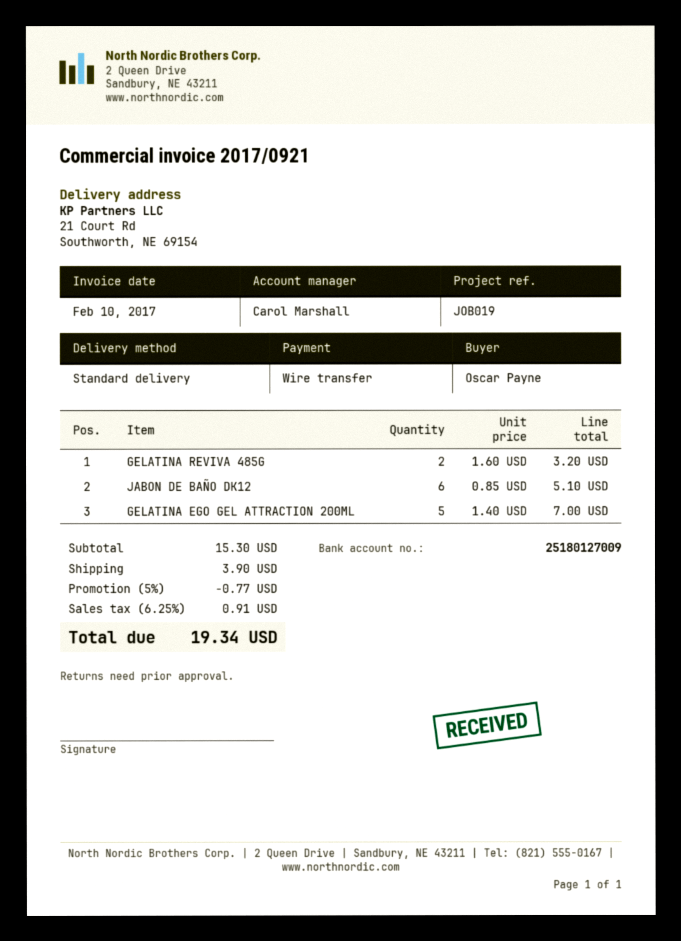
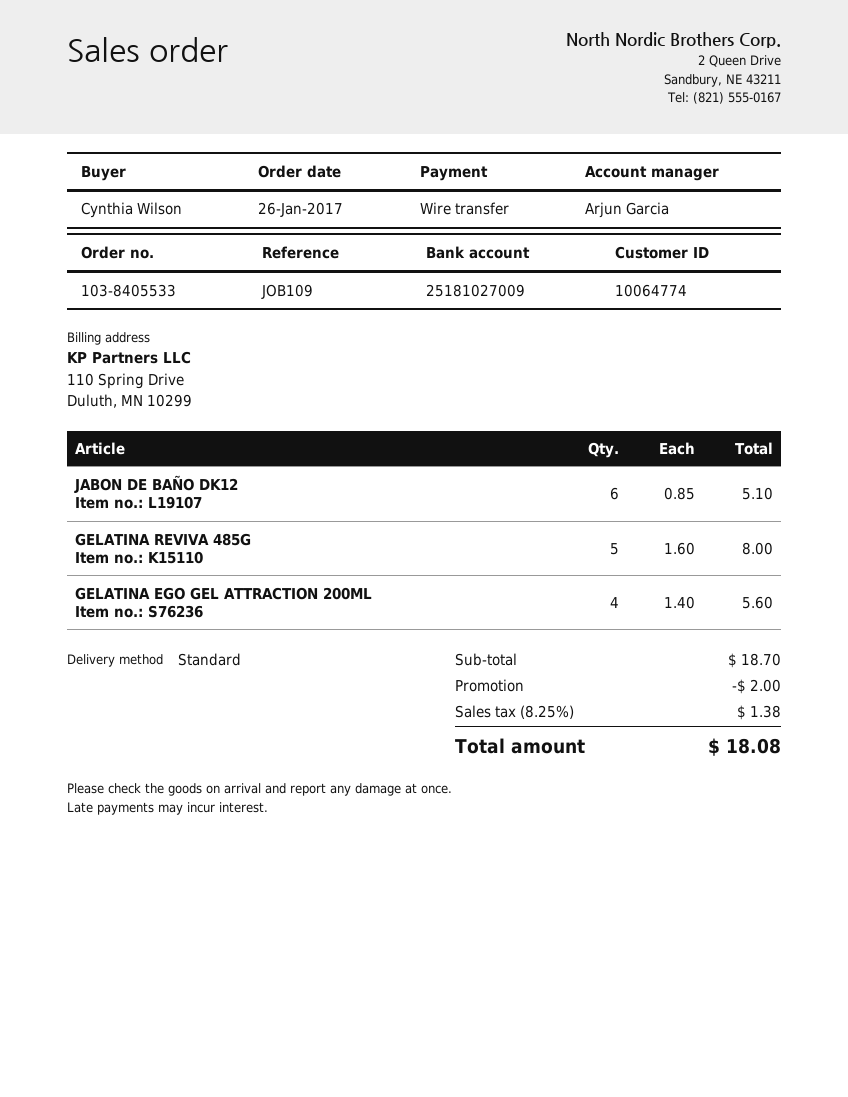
reference: JOB019 -> JOB109
ordered by: Oscar Payne -> Cynthia Wilson
sales rep: Carol Marshall -> Arjun Garcia
bank account: 25180127009 -> 25181027009
GELATINA REVIVA 485G: 2 x 1.60 = 3.20 -> 5 x 1.60 = 8.00
GELATINA EGO GEL ATTRACTION 200ML: 5 x 1.40 = 7.00 -> 4 x 1.40 = 5.60
subtotal: 15.30 -> 18.70
discount: 0.77 -> 2.00
shipping: 3.90 -> none
tax: 6.25% = 0.91 -> 8.25% = 1.38
total: 19.34 -> 18.08

